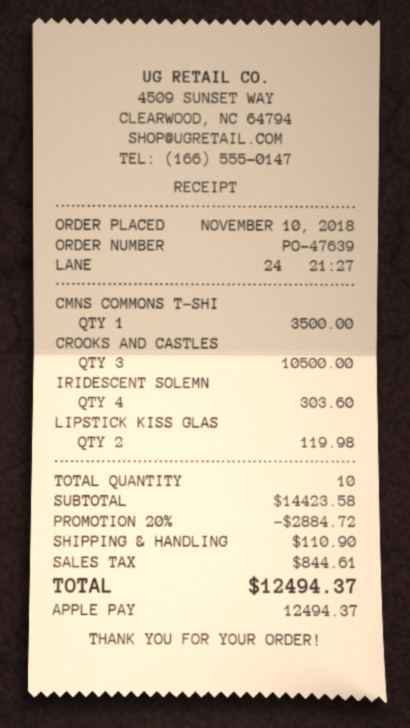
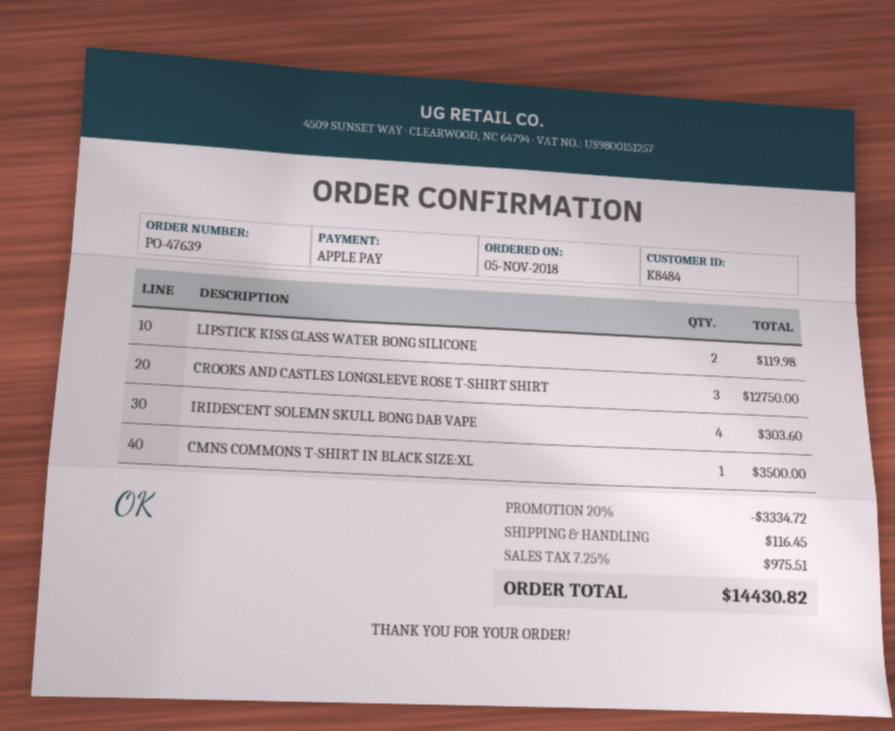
order date: 2018-11-10 -> 2018-11-05
CROOKS AND CASTLES: 3 for 10500.00 -> 3 for 12750.00
discount: 20% = 2884.72 -> 20% = 3334.72
shipping: 110.90 -> 116.45
tax: 844.61 -> 975.51
total: 12494.37 -> 14430.82

